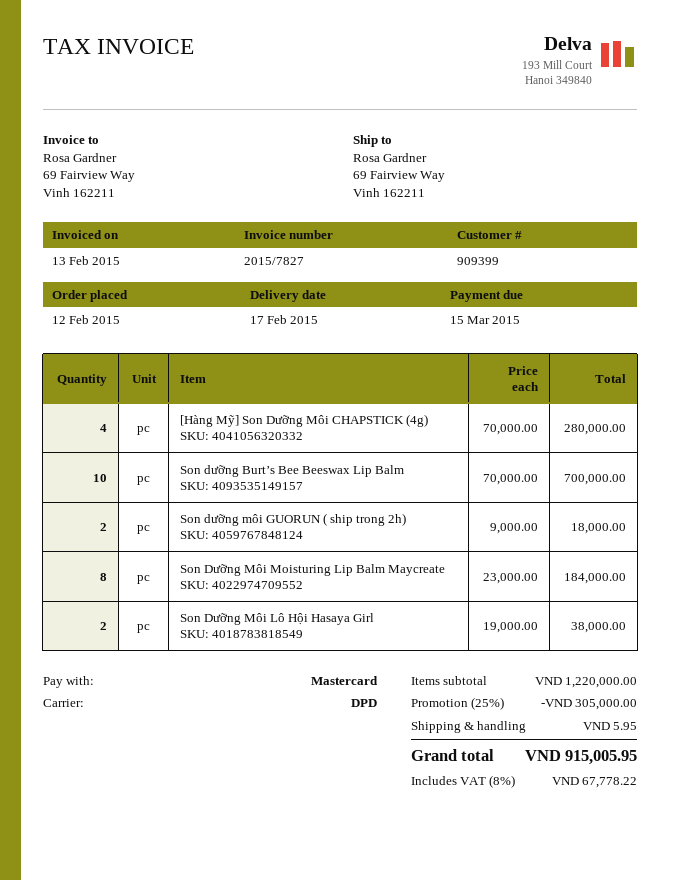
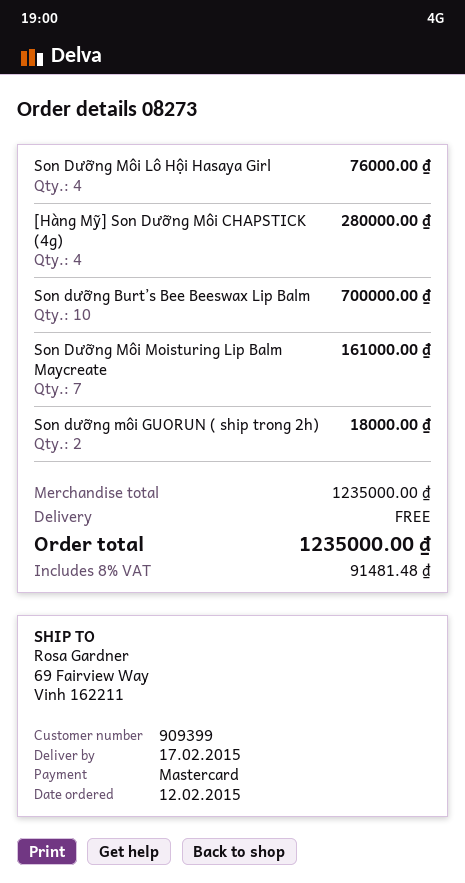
Son Dưỡng Môi Moisturing Lip Balm Maycreate: 8 for 184000.00 -> 7 for 161000.00
Son Dưỡng Môi Lô Hội Hasaya Girl: 2 for 38000.00 -> 4 for 76000.00
subtotal: 1220000.00 -> 1235000.00
discount: 25% = 305000.00 -> none
shipping: 5.95 -> 0.00
tax: 8% = 67778.22 -> 8% = 91481.48
total: 915005.95 -> 1235000.00

